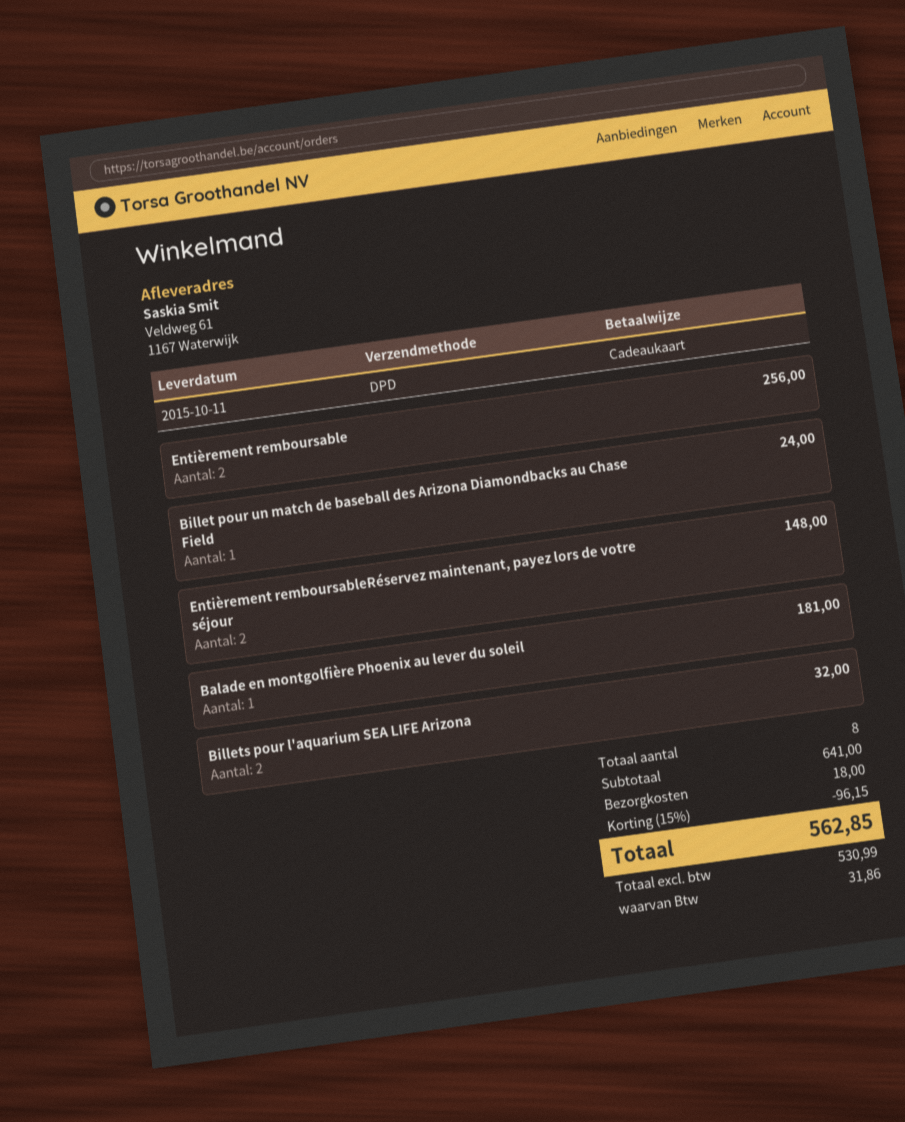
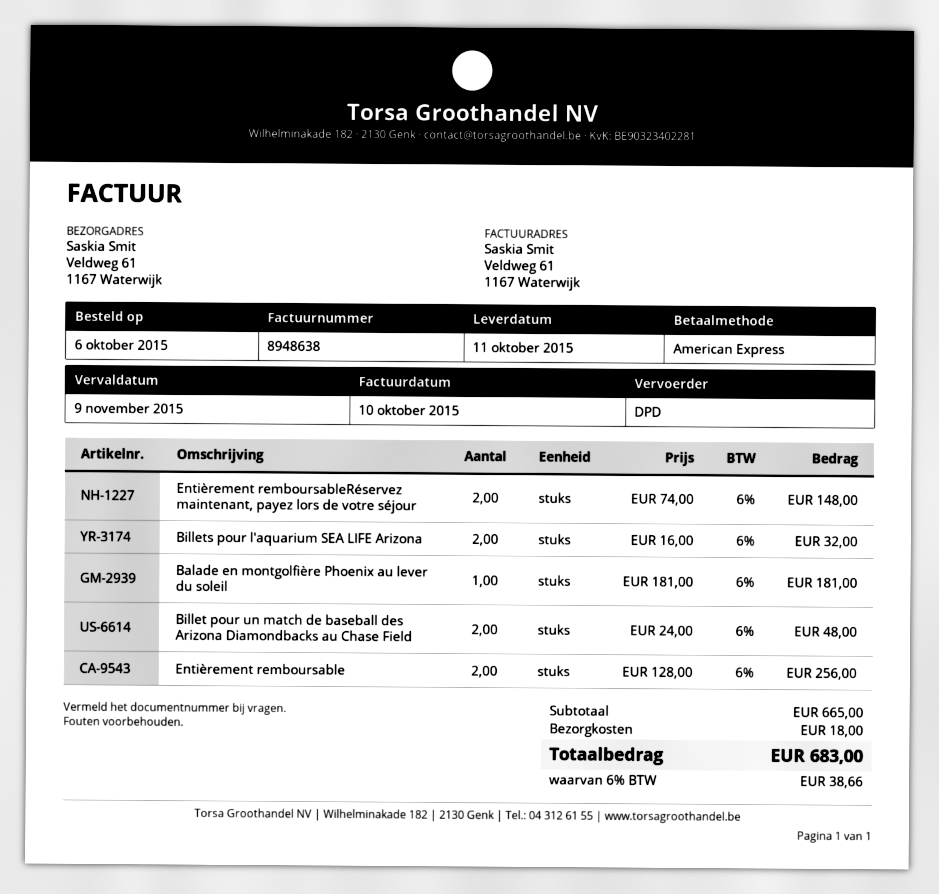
payment method: gift card -> American Express
Billet pour un match de baseball des Arizona Diamondbacks au Chase Field: 1 for 24.00 -> 2 for 48.00
subtotal: 641.00 -> 665.00
discount: 15% = 96.15 -> none
tax: 31.86 -> 38.66
total: 562.85 -> 683.00

